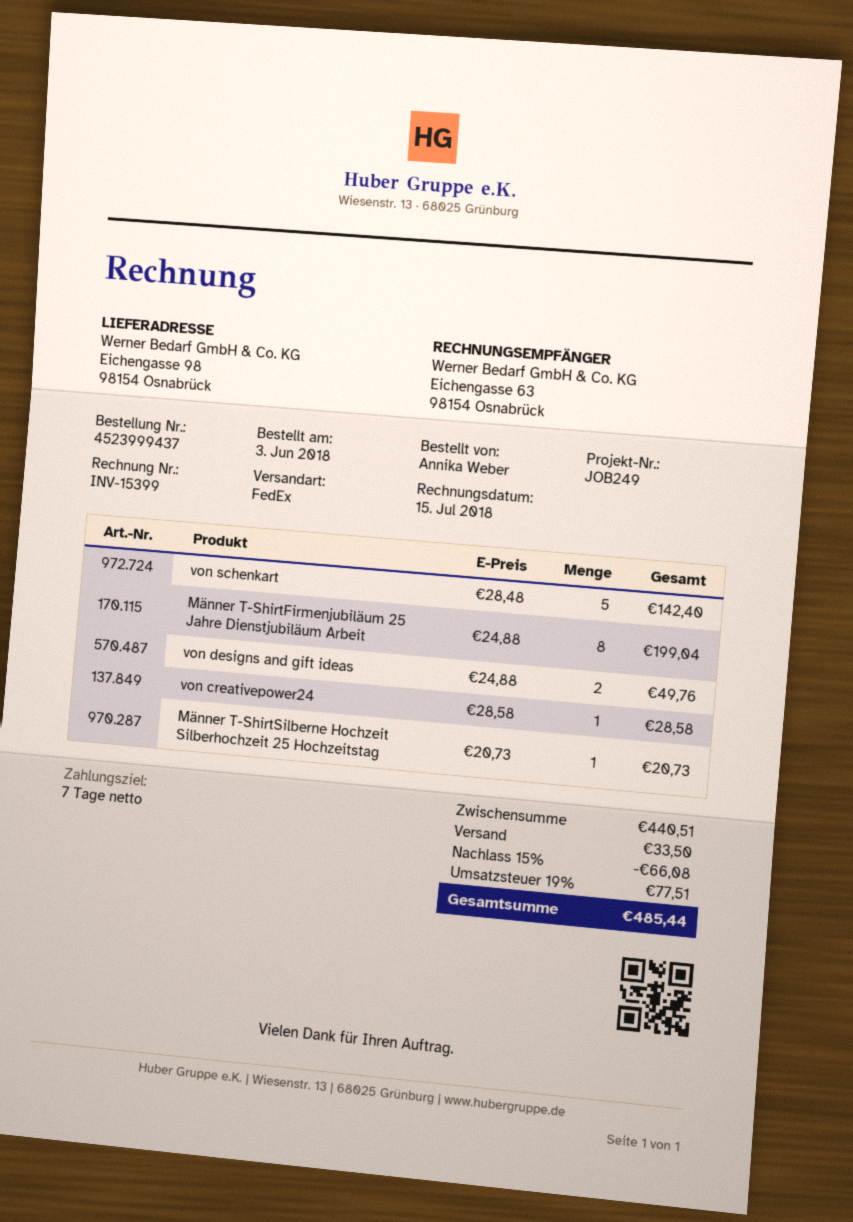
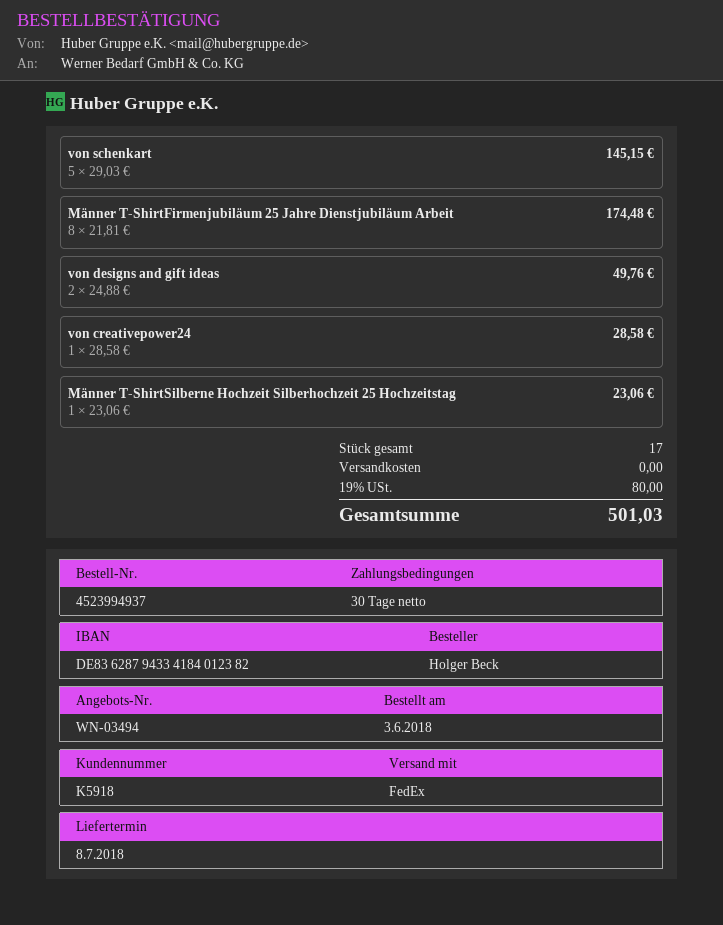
order number: 4523999437 -> 4523994937
payment terms: 7 days -> 30 days
ordered by: Annika Weber -> Holger Beck
von schenkart: 5 x 28.48 = 142.40 -> 5 x 29.03 = 145.15
Männer T-ShirtFirmenjubiläum 25 Jahre Dienstjubiläum Arbeit: 8 x 24.88 = 199.04 -> 8 x 21.81 = 174.48
Männer T-ShirtSilberne Hochzeit Silberhochzeit 25 Hochzeitstag: 1 x 20.73 = 20.73 -> 1 x 23.06 = 23.06
discount: 15% = 66.08 -> none
shipping: 33.50 -> 0.00
tax: 19% = 77.51 -> 19% = 80.00
total: 485.44 -> 501.03

